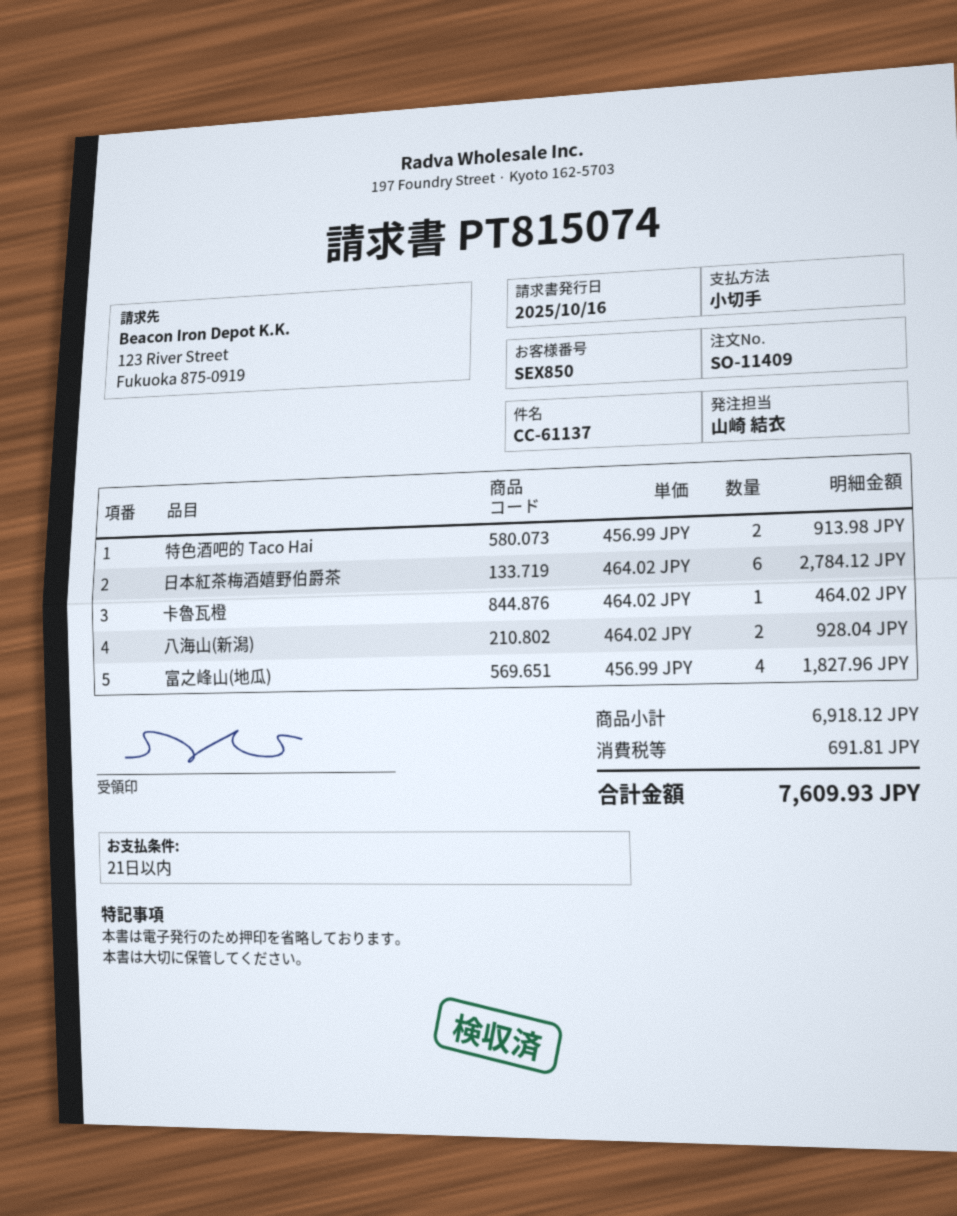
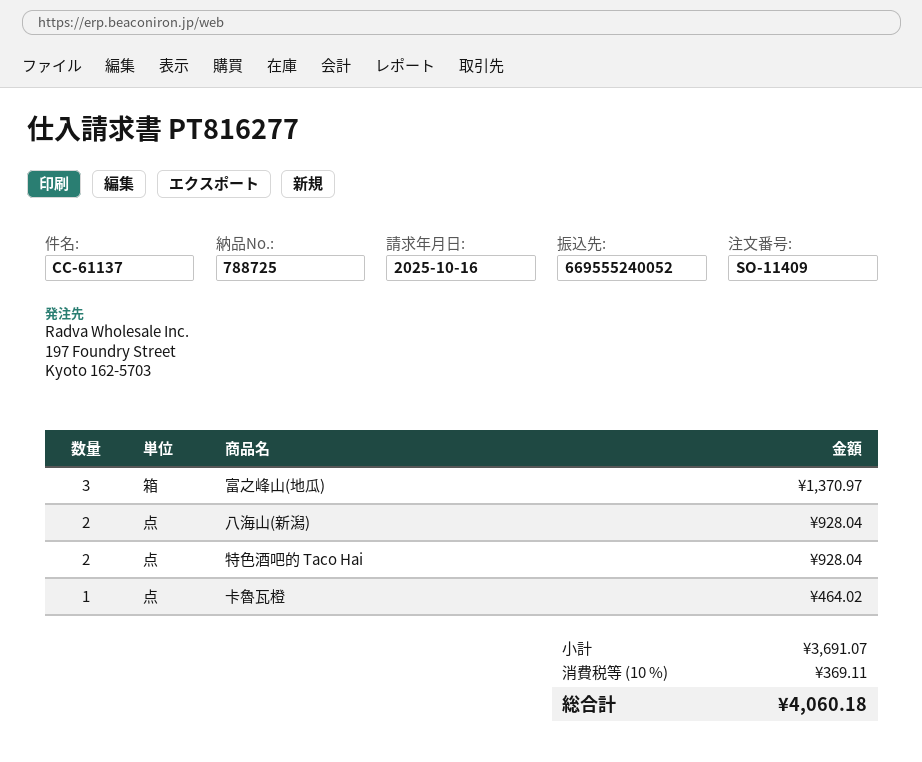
invoice number: PT815074 -> PT816277
特色酒吧的 Taco Hai: 2 for 913.98 -> 2 for 928.04
日本紅茶梅酒嬉野伯爵茶: 6 for 2784.12 -> none
富之峰山(地瓜): 4 for 1827.96 -> 3 for 1370.97
subtotal: 6918.12 -> 3691.07
tax: 691.81 -> 369.11
total: 7609.93 -> 4060.18

